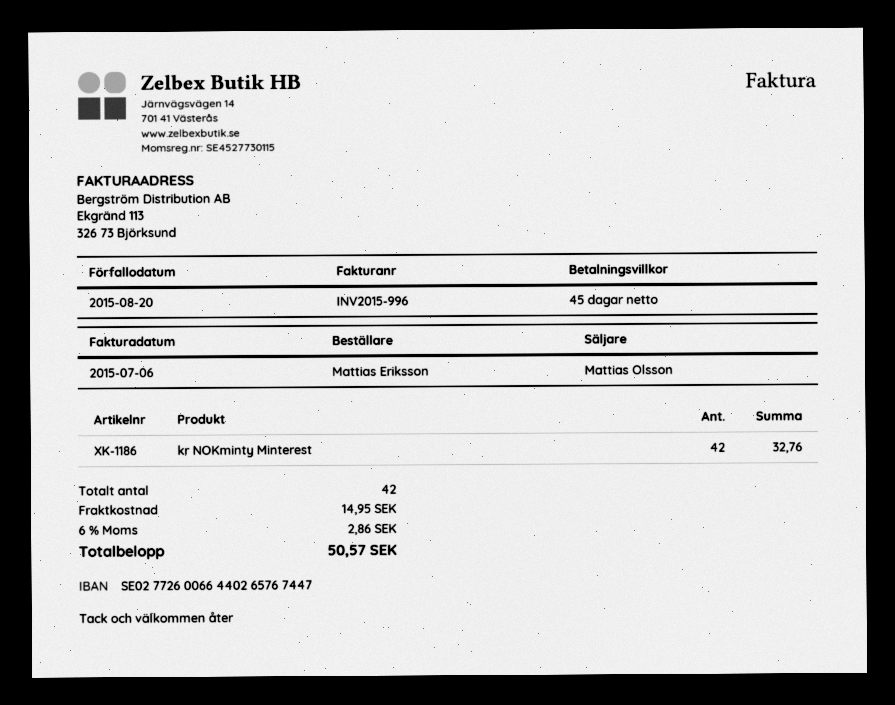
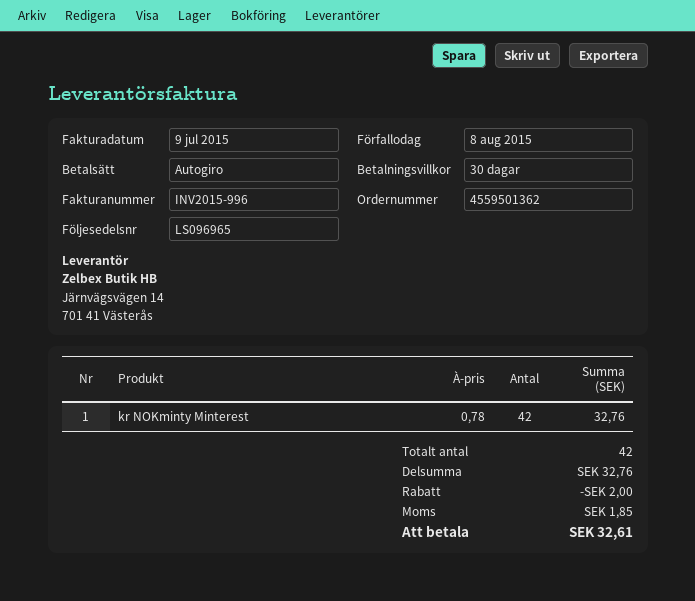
invoice date: 2015-07-06 -> 2015-07-09
payment terms: 45 days -> 30 days
due date: 2015-08-20 -> 2015-08-08
discount: none -> 2.00
shipping: 14.95 -> none
tax: 2.86 -> 1.85
total: 50.57 -> 32.61

